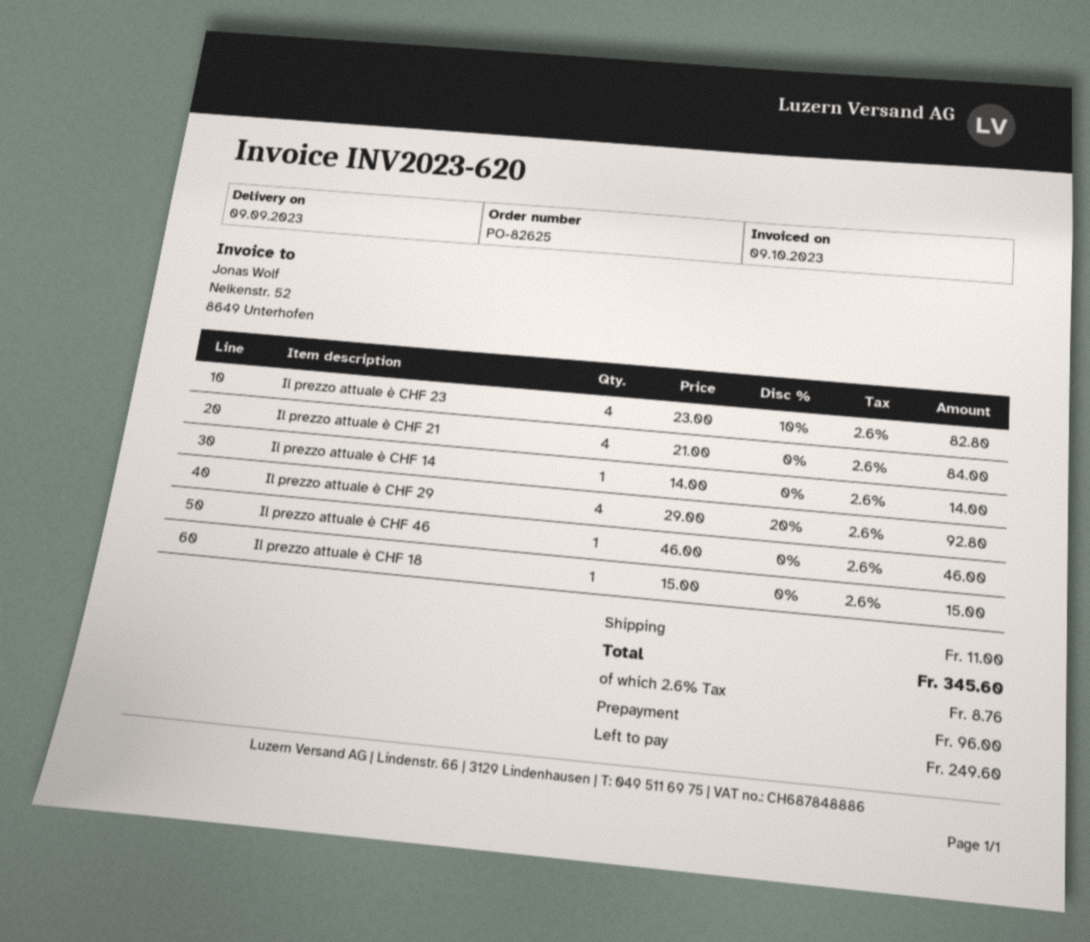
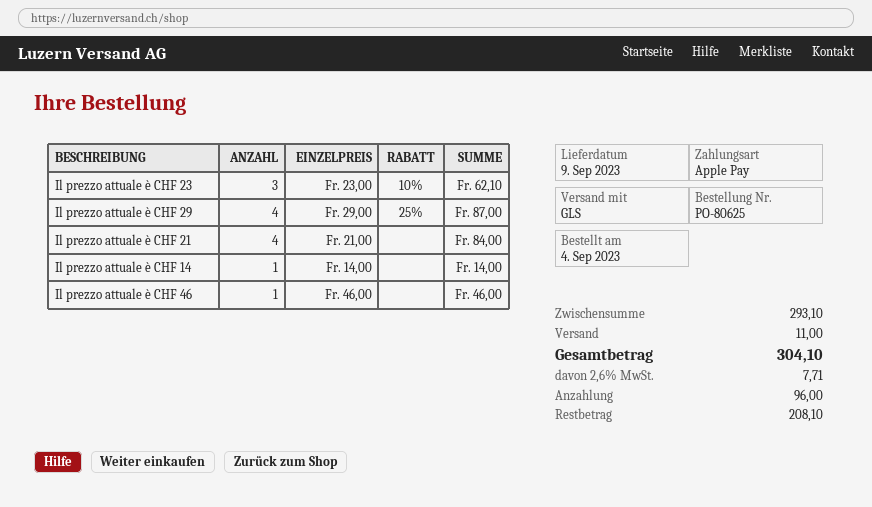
order number: PO-82625 -> PO-80625
Il prezzo attuale è CHF 23: 4 x 23.00 - 10% = 82.80 -> 3 x 23.00 - 10% = 62.10
Il prezzo attuale è CHF 29: 4 x 29.00 - 20% = 92.80 -> 4 x 29.00 - 25% = 87.00
Il prezzo attuale è CHF 18: 1 x 15.00 = 15.00 -> none
tax: 2.6% = 8.76 -> 2.6% = 7.71
total: 345.60 -> 304.10
balance: 249.60 -> 208.10

